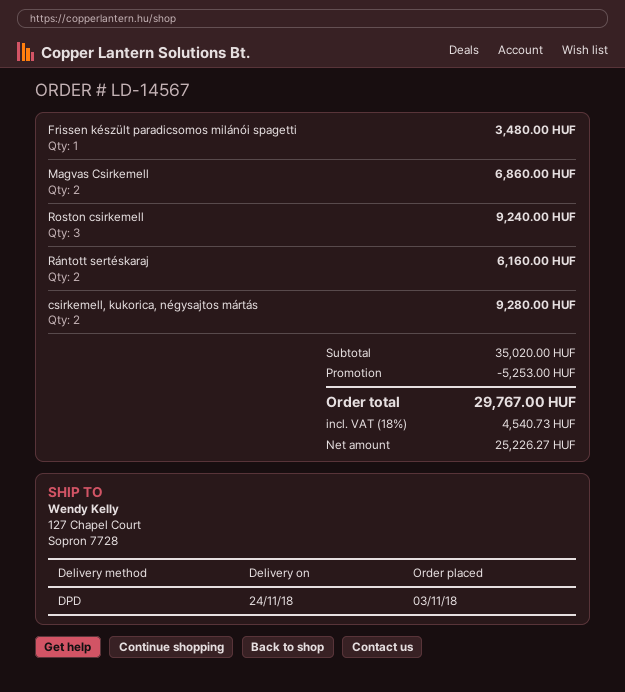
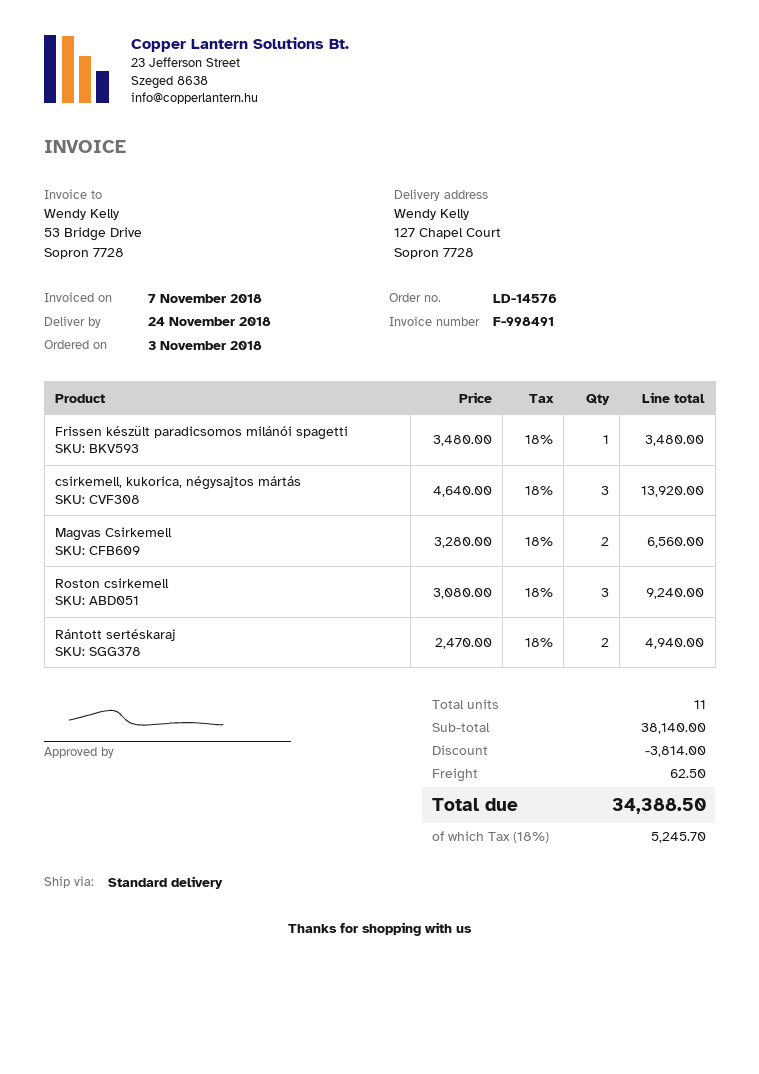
order number: LD-14567 -> LD-14576
shipping method: DPD -> standard
Magvas Csirkemell: 2 for 6860.00 -> 2 for 6560.00
Rántott sertéskaraj: 2 for 6160.00 -> 2 for 4940.00
csirkemell, kukorica, négysajtos mártás: 2 for 9280.00 -> 3 for 13920.00
subtotal: 35020.00 -> 38140.00
discount: 5253.00 -> 3814.00
shipping: none -> 62.50
tax: 18% = 4540.73 -> 18% = 5245.70
total: 29767.00 -> 34388.50

